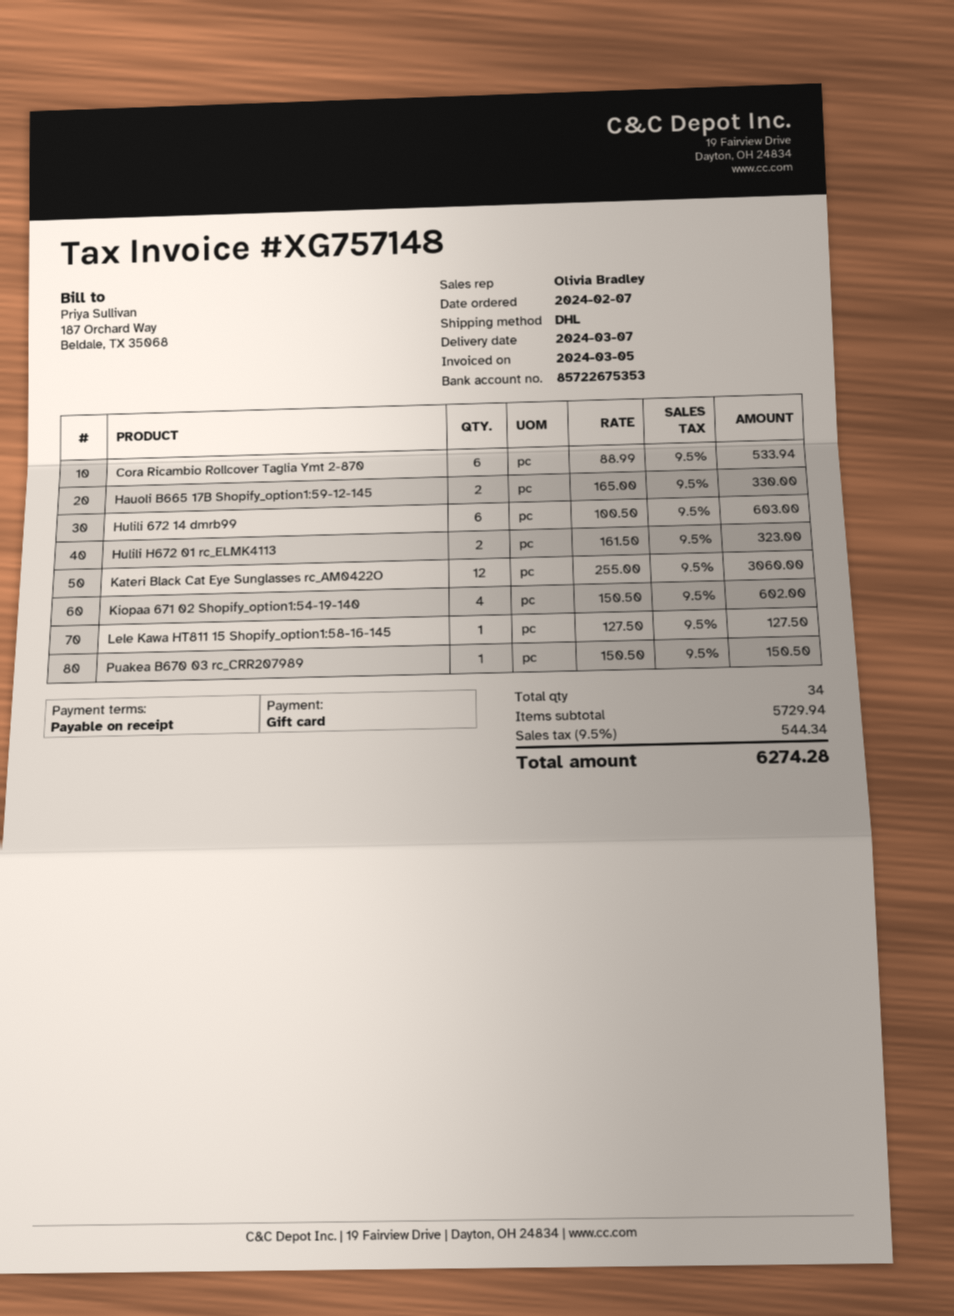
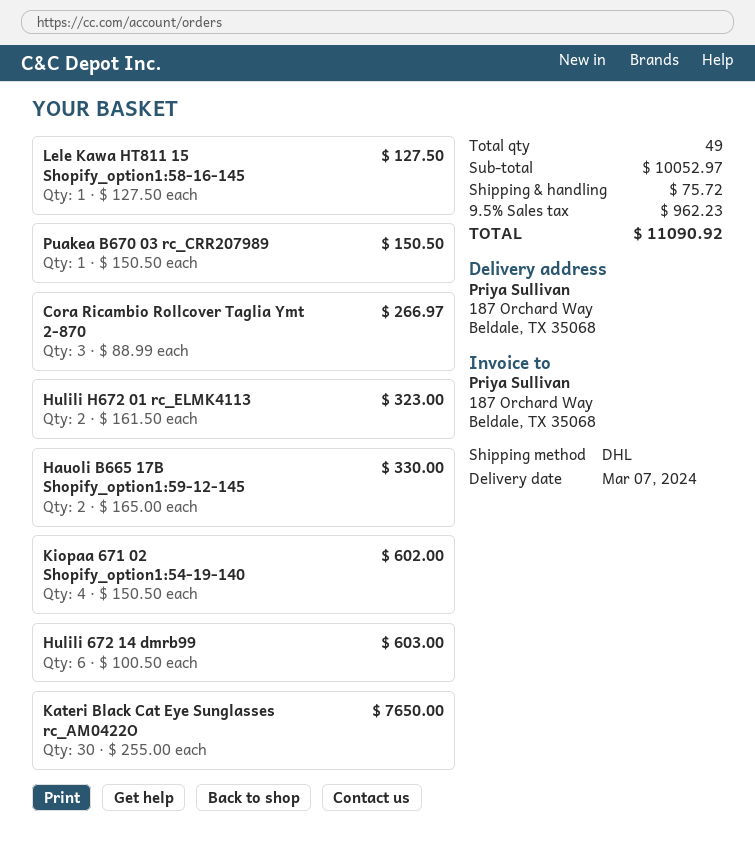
Cora Ricambio Rollcover Taglia Ymt 2-870: 6 x 88.99 = 533.94 -> 3 x 88.99 = 266.97
Kateri Black Cat Eye Sunglasses rc_AM0422O: 12 x 255.00 = 3060.00 -> 30 x 255.00 = 7650.00
total quantity: 34 -> 49
subtotal: 5729.94 -> 10052.97
shipping: none -> 75.72
tax: 9.5% = 544.34 -> 9.5% = 962.23
total: 6274.28 -> 11090.92

